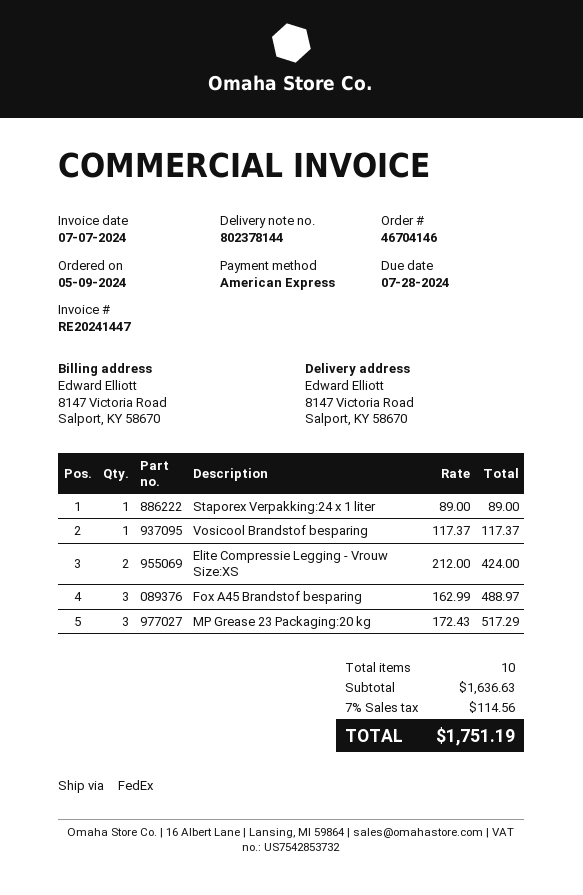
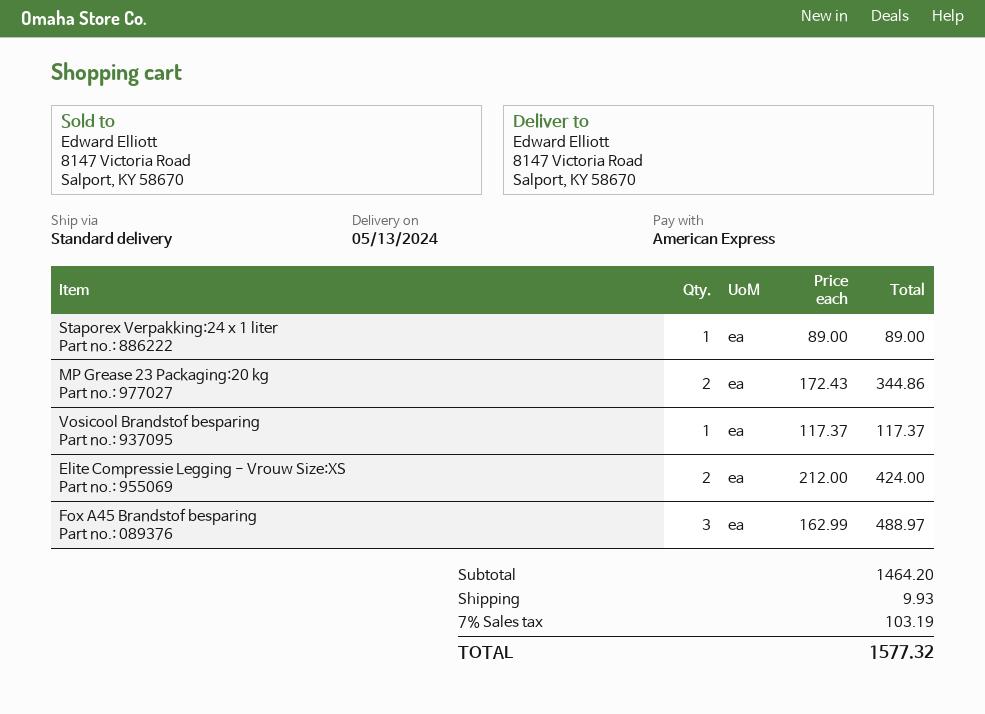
shipping method: FedEx -> standard
MP Grease 23 Packaging:20 kg: 3 x 172.43 = 517.29 -> 2 x 172.43 = 344.86
subtotal: 1636.63 -> 1464.20
shipping: none -> 9.93
tax: 7% = 114.56 -> 7% = 103.19
total: 1751.19 -> 1577.32

